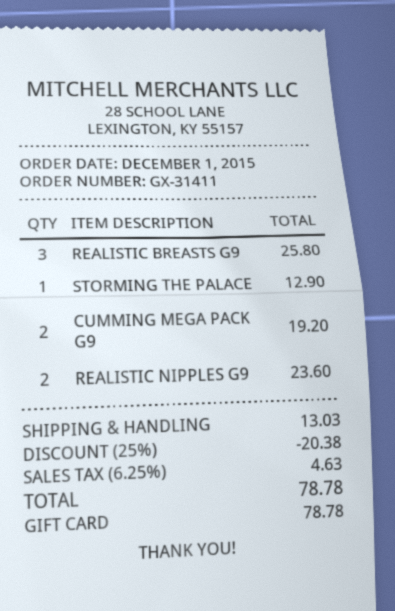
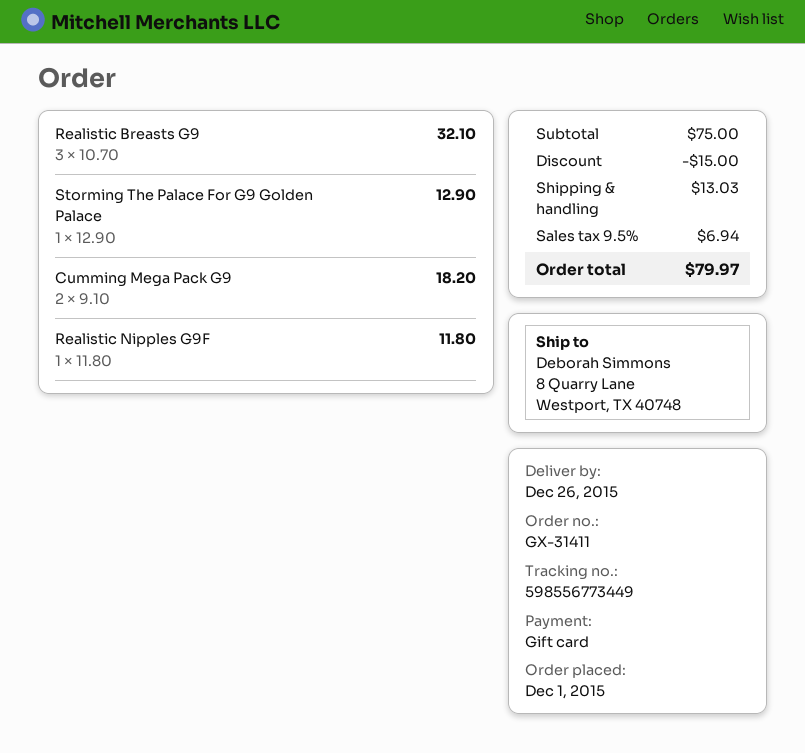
REALISTIC BREASTS G9: 3 for 25.80 -> 3 for 32.10
CUMMING MEGA PACK G9: 2 for 19.20 -> 2 for 18.20
REALISTIC NIPPLES G9: 2 for 23.60 -> 1 for 11.80
discount: 20.38 -> 15.00
tax: 6.25% = 4.63 -> 9.5% = 6.94
total: 78.78 -> 79.97

